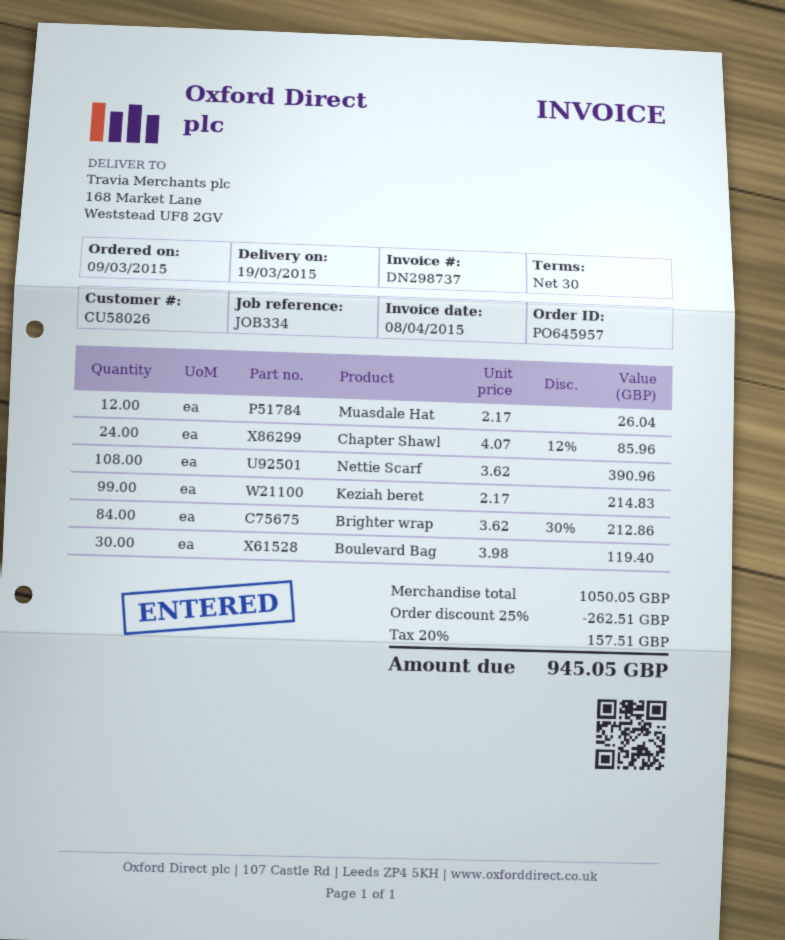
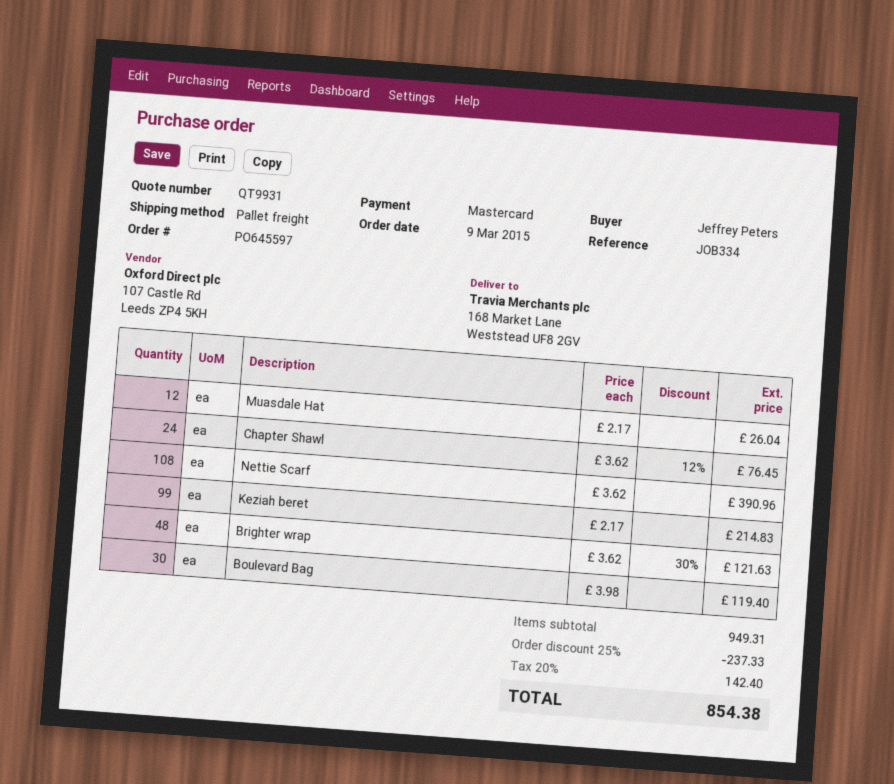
order number: PO645957 -> PO645597
Chapter Shawl: 24 x 4.07 - 12% = 85.96 -> 24 x 3.62 - 12% = 76.45
Brighter wrap: 84 x 3.62 - 30% = 212.86 -> 48 x 3.62 - 30% = 121.63
subtotal: 1050.05 -> 949.31
discount: 25% = 262.51 -> 25% = 237.33
tax: 20% = 157.51 -> 20% = 142.40
total: 945.05 -> 854.38

